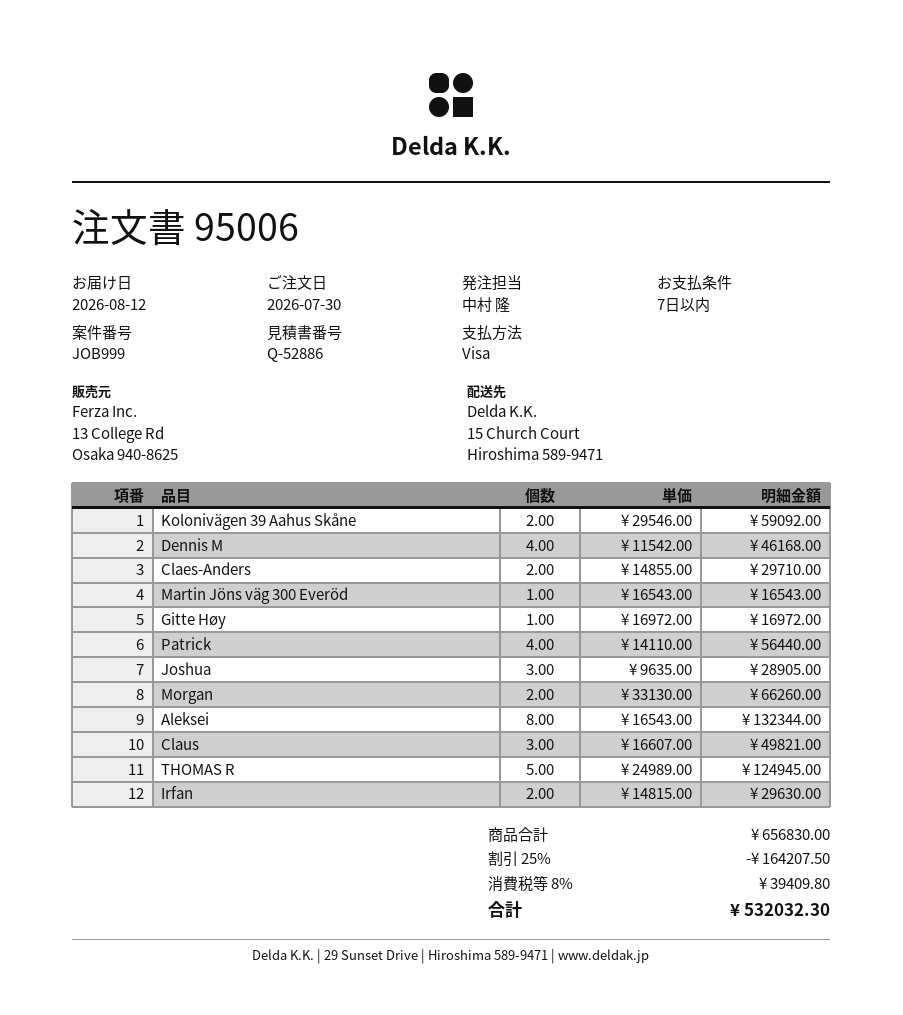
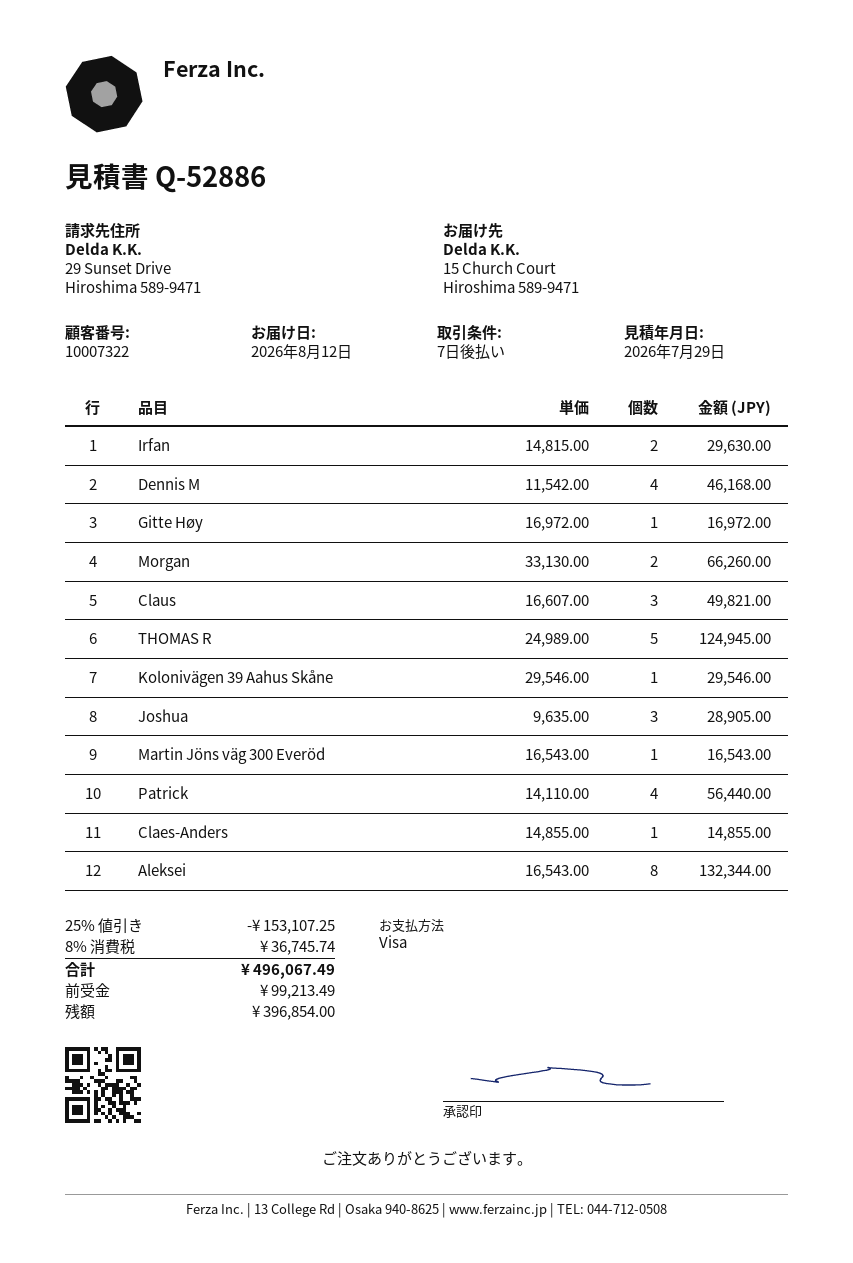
Kolonivägen 39 Aahus Skåne: 2 x 29546.00 = 59092.00 -> 1 x 29546.00 = 29546.00
Claes-Anders: 2 x 14855.00 = 29710.00 -> 1 x 14855.00 = 14855.00
discount: 25% = 164207.50 -> 25% = 153107.25
tax: 8% = 39409.80 -> 8% = 36745.74
total: 532032.30 -> 496067.49

